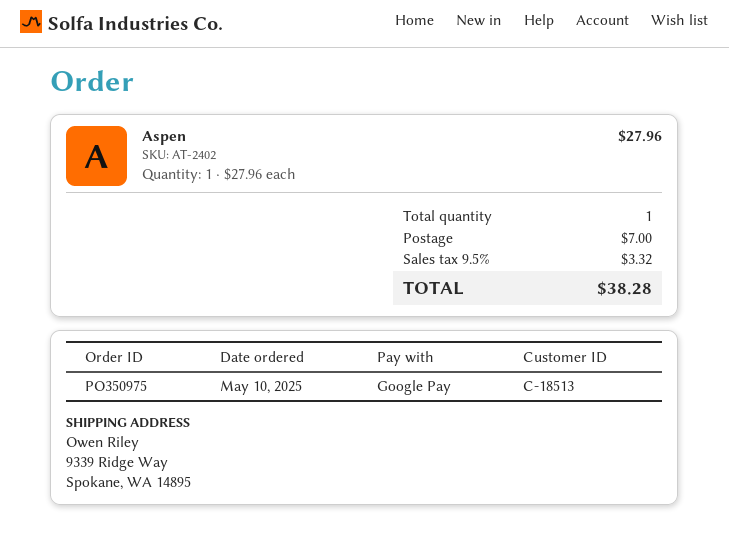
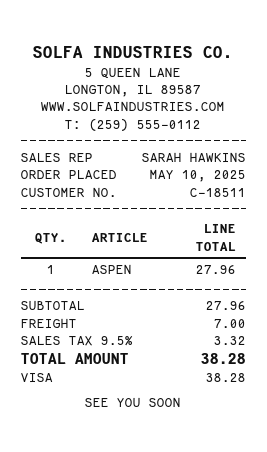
customer number: C-18513 -> C-18511
payment method: Google Pay -> Visa

